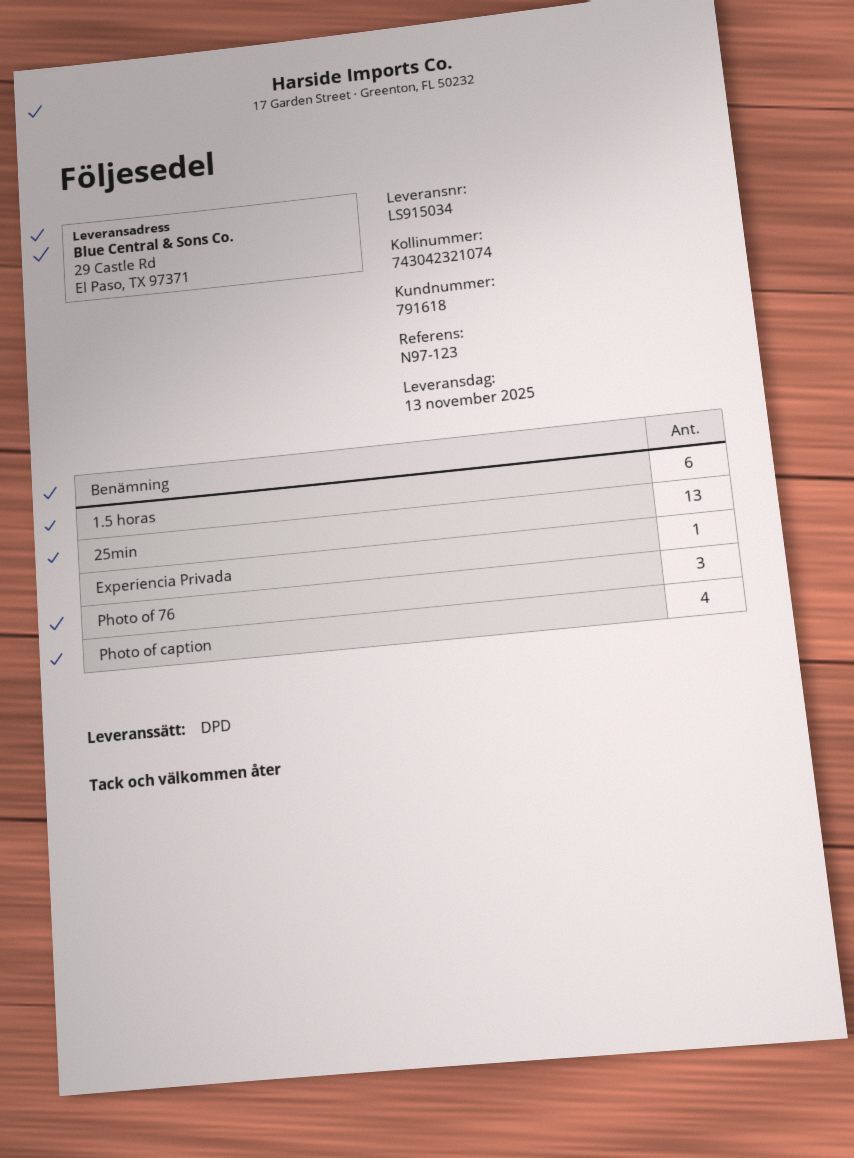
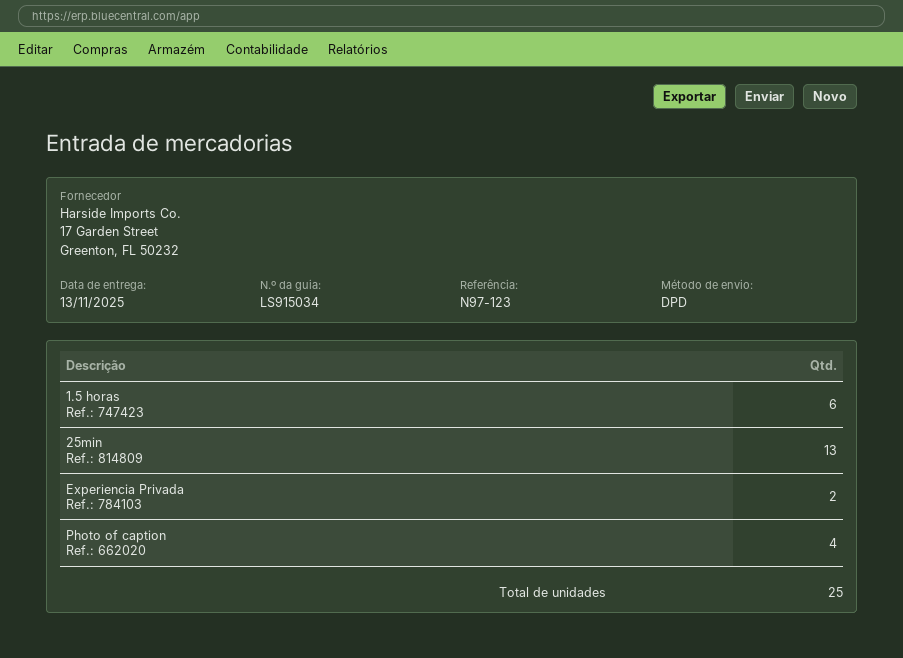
Experiencia Privada: 1 -> 2
Photo of 76: 3 -> none

